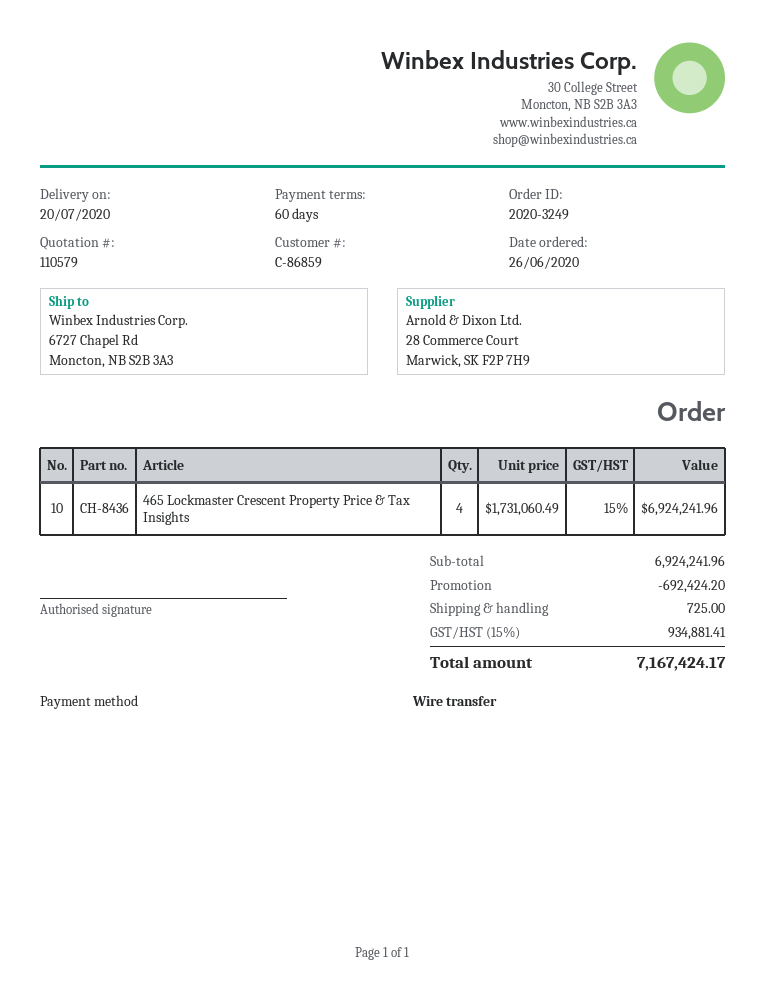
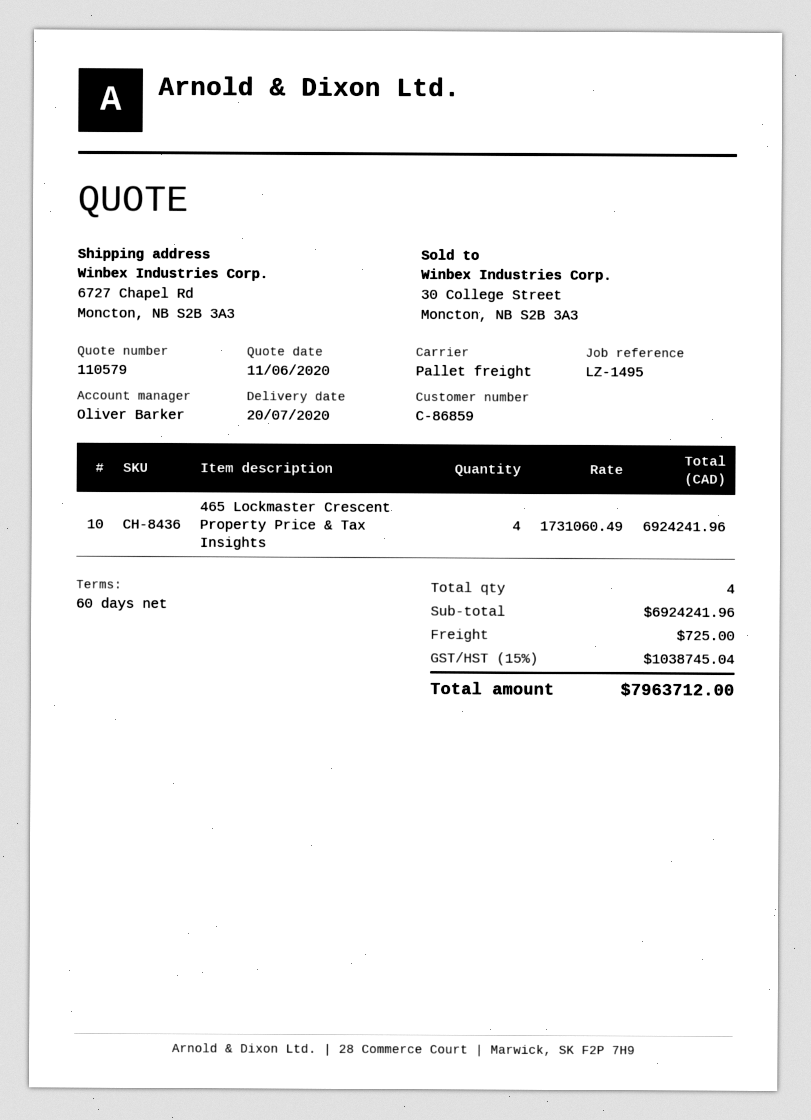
discount: 692424.20 -> none
tax: 15% = 934881.41 -> 15% = 1038745.04
total: 7167424.17 -> 7963712.00

